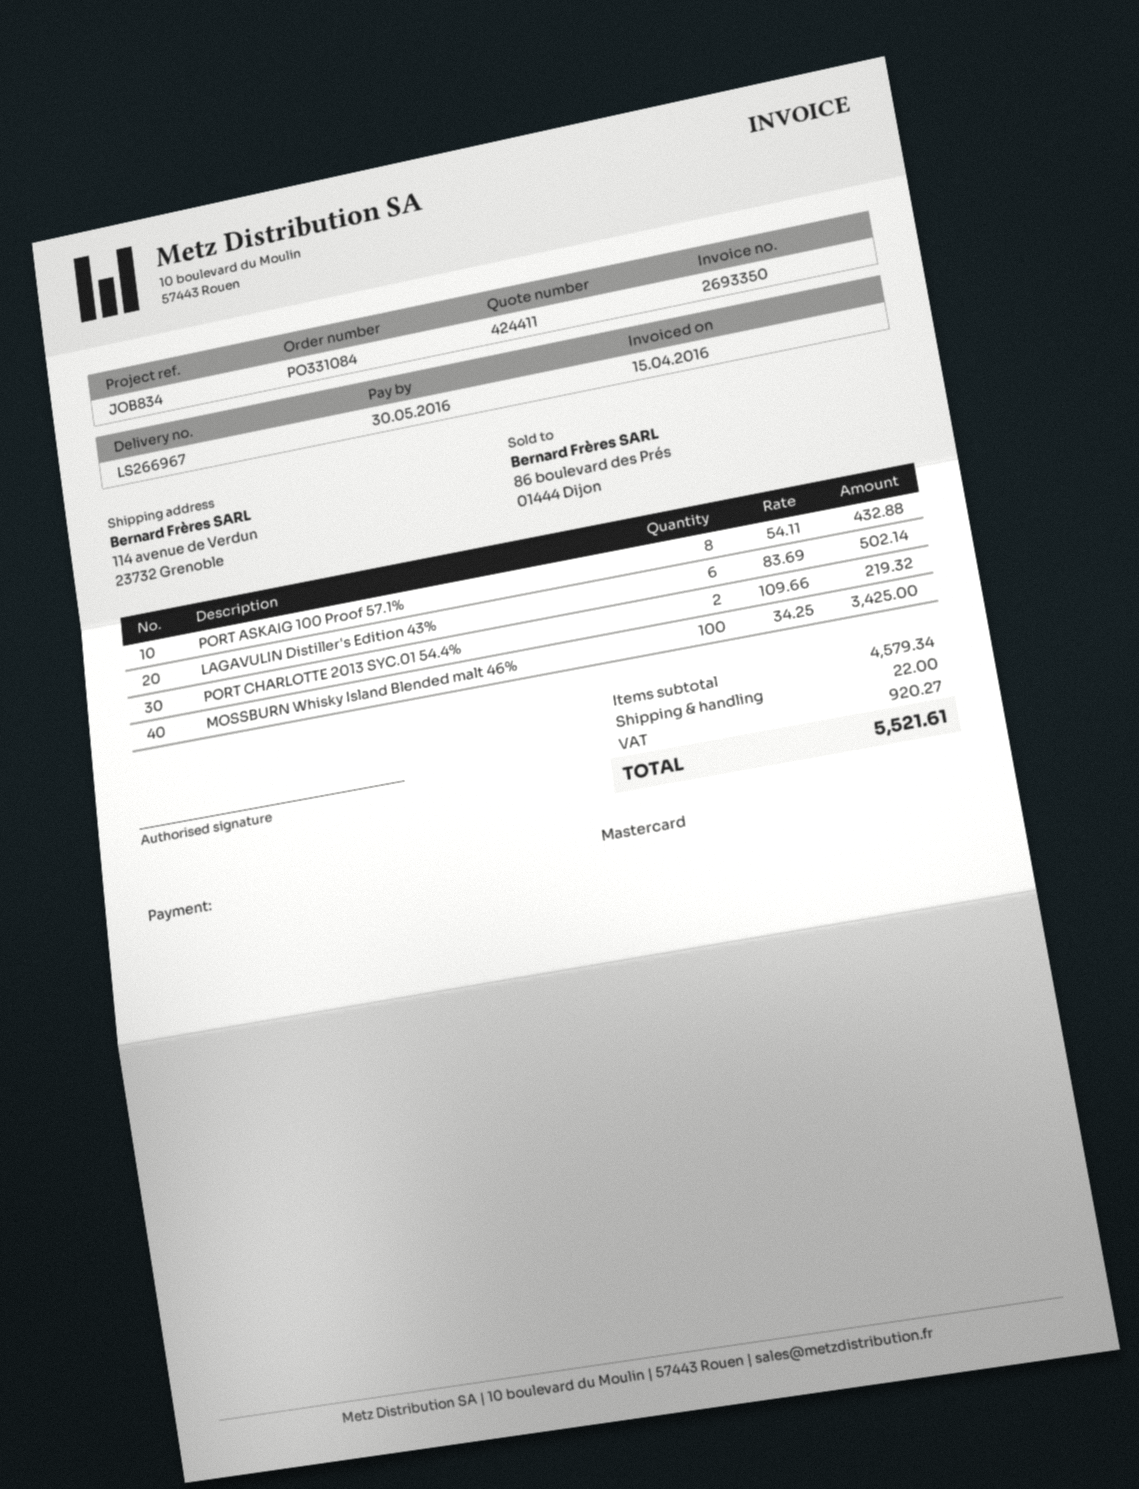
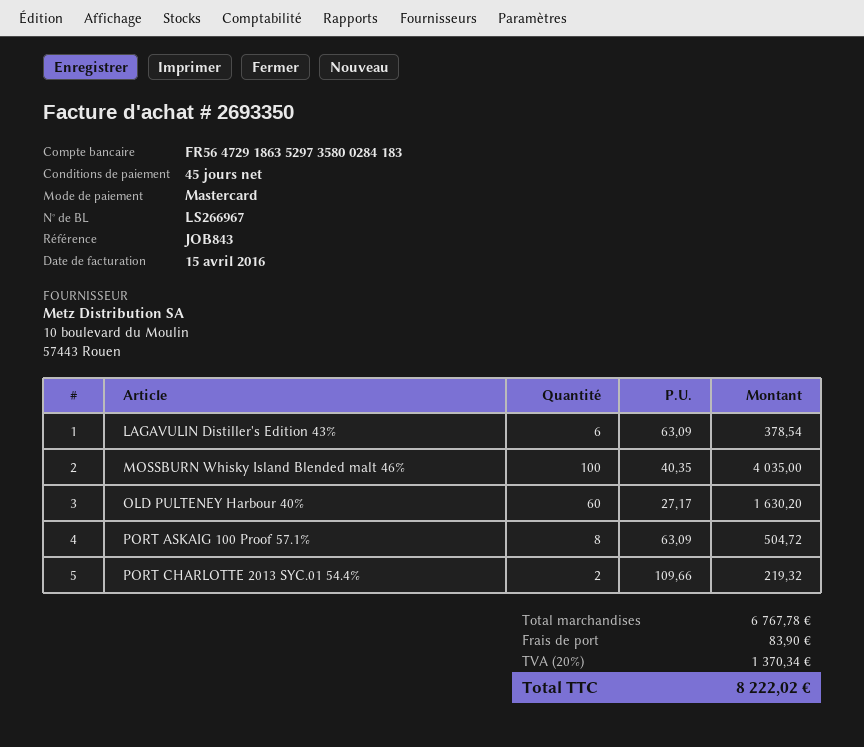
reference: JOB834 -> JOB843
PORT ASKAIG 100 Proof 57.1%: 8 x 54.11 = 432.88 -> 8 x 63.09 = 504.72
LAGAVULIN Distiller's Edition 43%: 6 x 83.69 = 502.14 -> 6 x 63.09 = 378.54
MOSSBURN Whisky Island Blended malt 46%: 100 x 34.25 = 3425.00 -> 100 x 40.35 = 4035.00
OLD PULTENEY Harbour 40%: none -> 60 x 27.17 = 1630.20
subtotal: 4579.34 -> 6767.78
shipping: 22.00 -> 83.90
tax: 920.27 -> 1370.34
total: 5521.61 -> 8222.02

